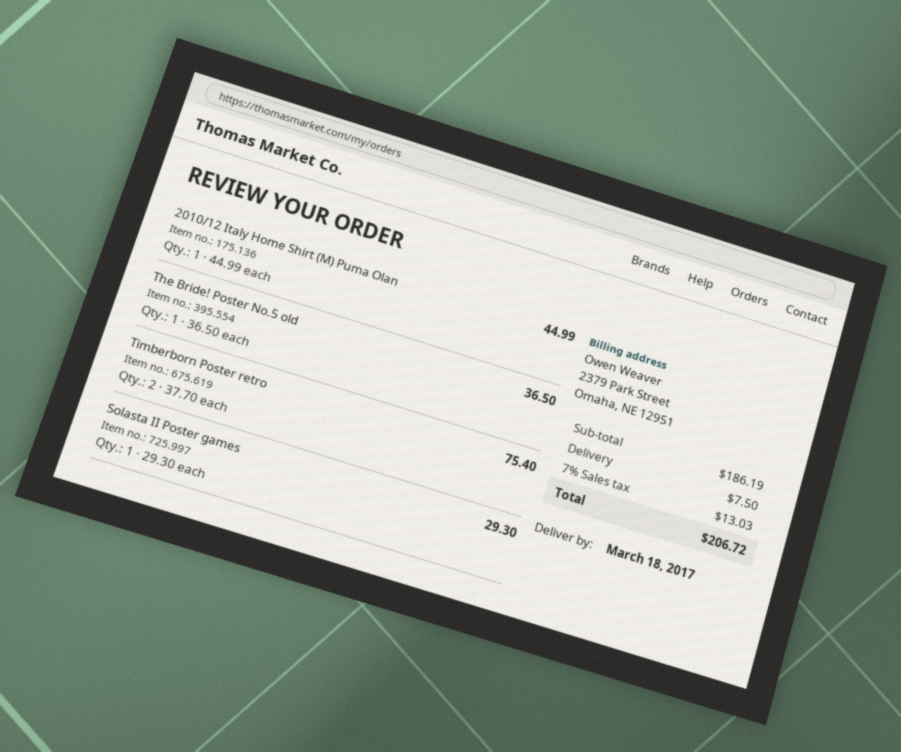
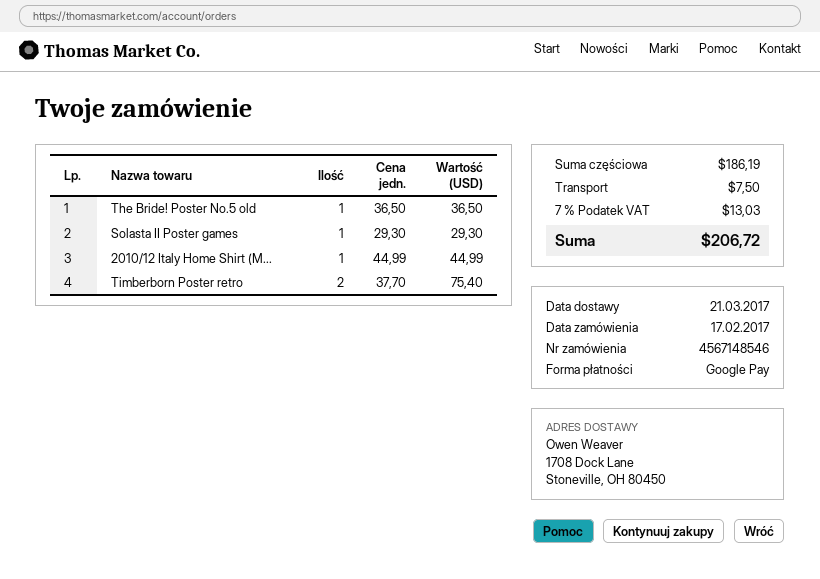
delivery date: 2017-03-18 -> 2017-03-21

